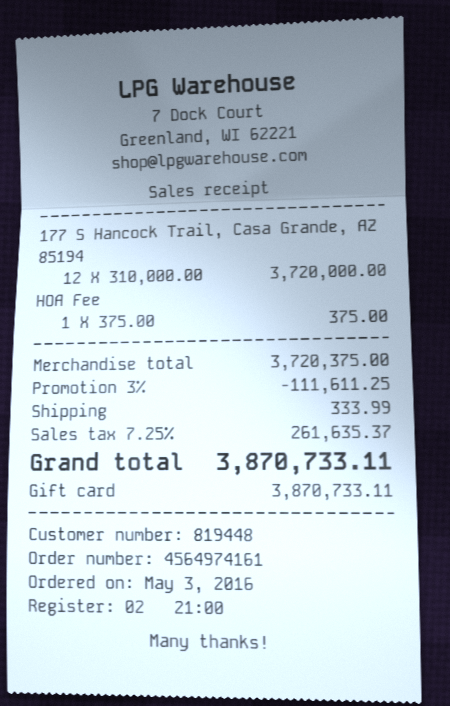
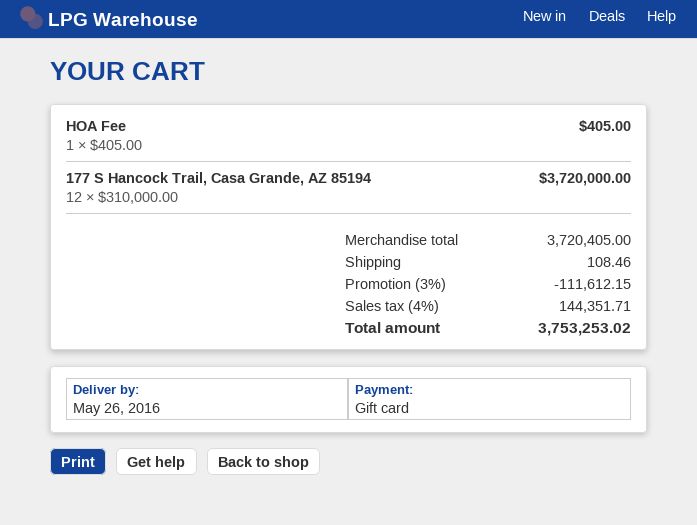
HOA Fee: 1 x 375.00 = 375.00 -> 1 x 405.00 = 405.00
subtotal: 3720375.00 -> 3720405.00
discount: 3% = 111611.25 -> 3% = 111612.15
shipping: 333.99 -> 108.46
tax: 7.25% = 261635.37 -> 4% = 144351.71
total: 3870733.11 -> 3753253.02

